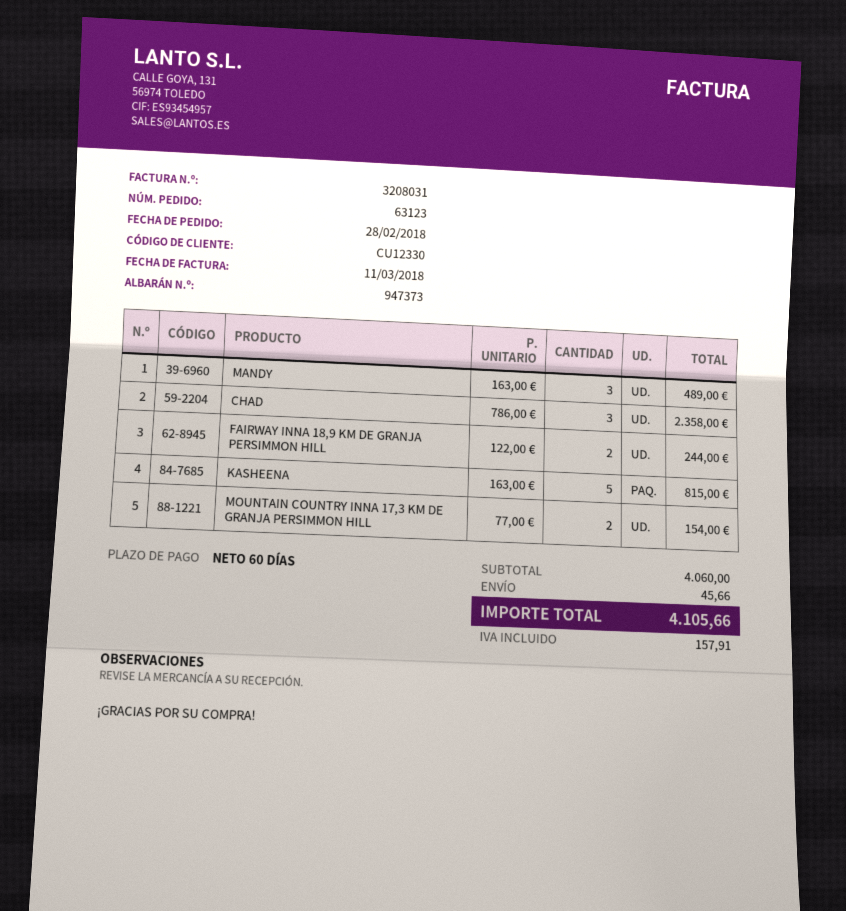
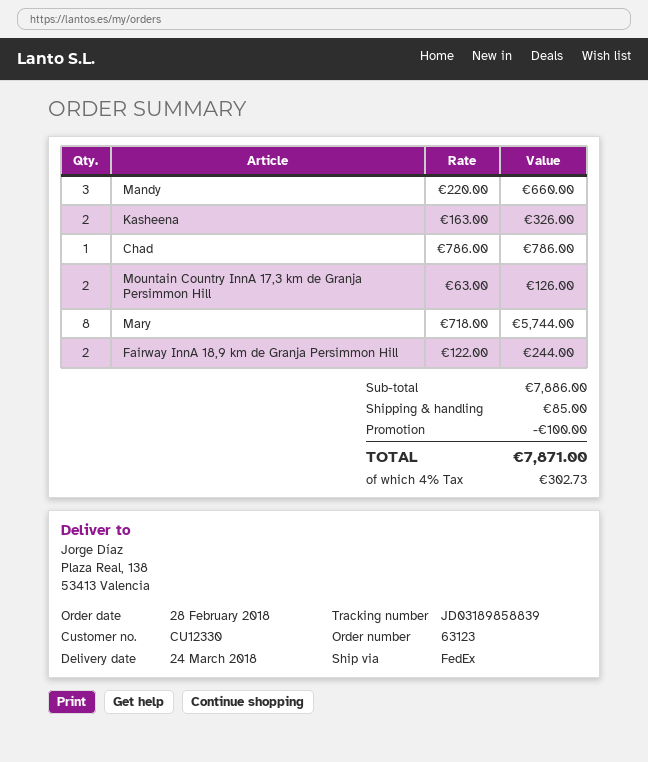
MANDY: 3 x 163.00 = 489.00 -> 3 x 220.00 = 660.00
CHAD: 3 x 786.00 = 2358.00 -> 1 x 786.00 = 786.00
KASHEENA: 5 x 163.00 = 815.00 -> 2 x 163.00 = 326.00
MOUNTAIN COUNTRY INNA 17,3 KM DE GRANJA PERSIMMON HILL: 2 x 77.00 = 154.00 -> 2 x 63.00 = 126.00
Mary: none -> 8 x 718.00 = 5744.00
subtotal: 4060.00 -> 7886.00
discount: none -> 100.00
shipping: 45.66 -> 85.00
tax: 157.91 -> 302.73
total: 4105.66 -> 7871.00

